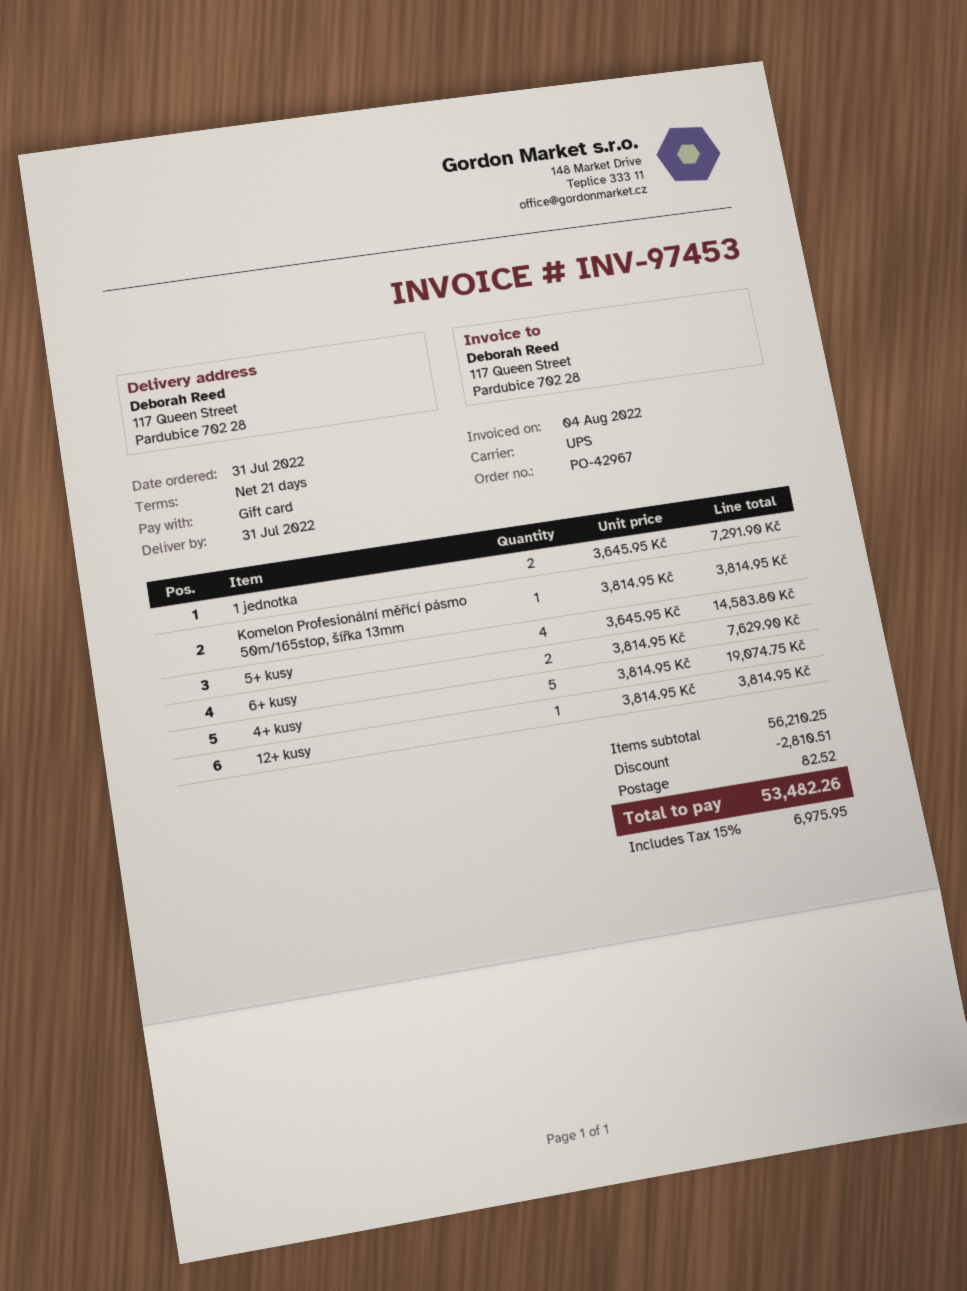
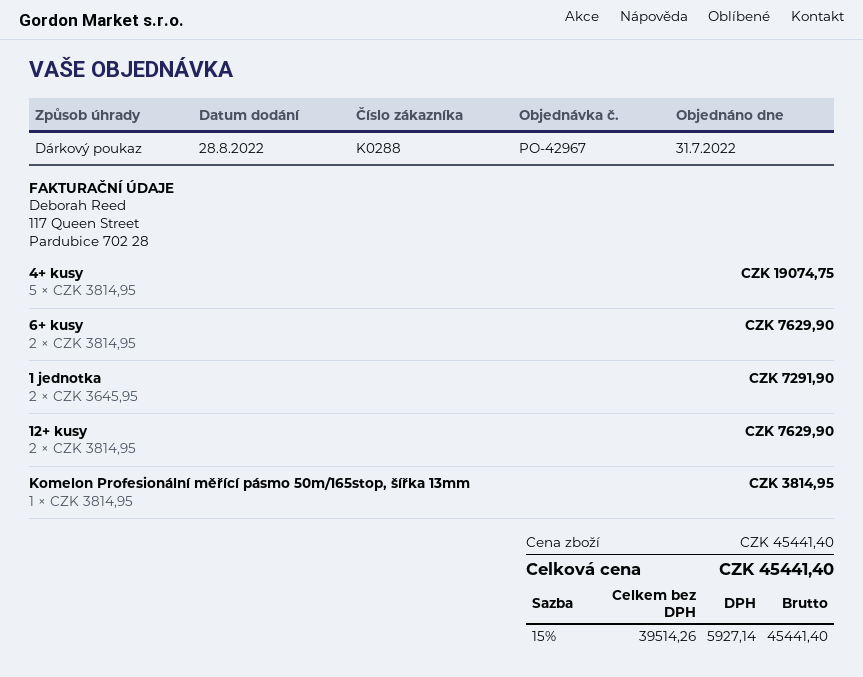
delivery date: 2022-07-31 -> 2022-08-28
5+ kusy: 4 x 3645.95 = 14583.80 -> none
12+ kusy: 1 x 3814.95 = 3814.95 -> 2 x 3814.95 = 7629.90
subtotal: 56210.25 -> 45441.40
discount: 2810.51 -> none
shipping: 82.52 -> none
tax: 15% = 6975.95 -> 15% = 5927.14
total: 53482.26 -> 45441.40

